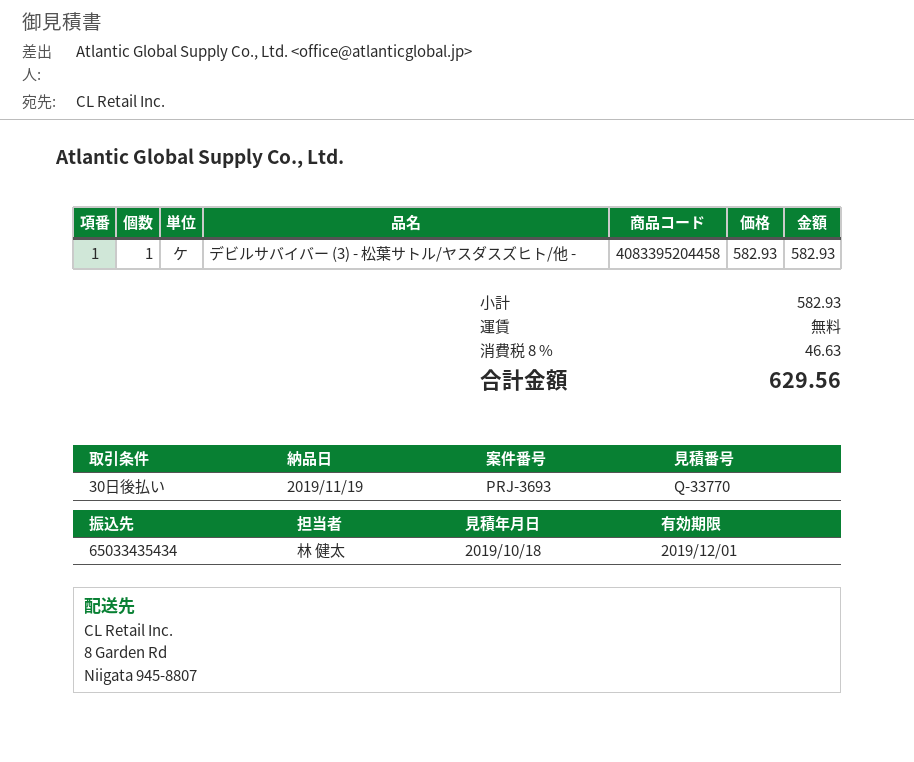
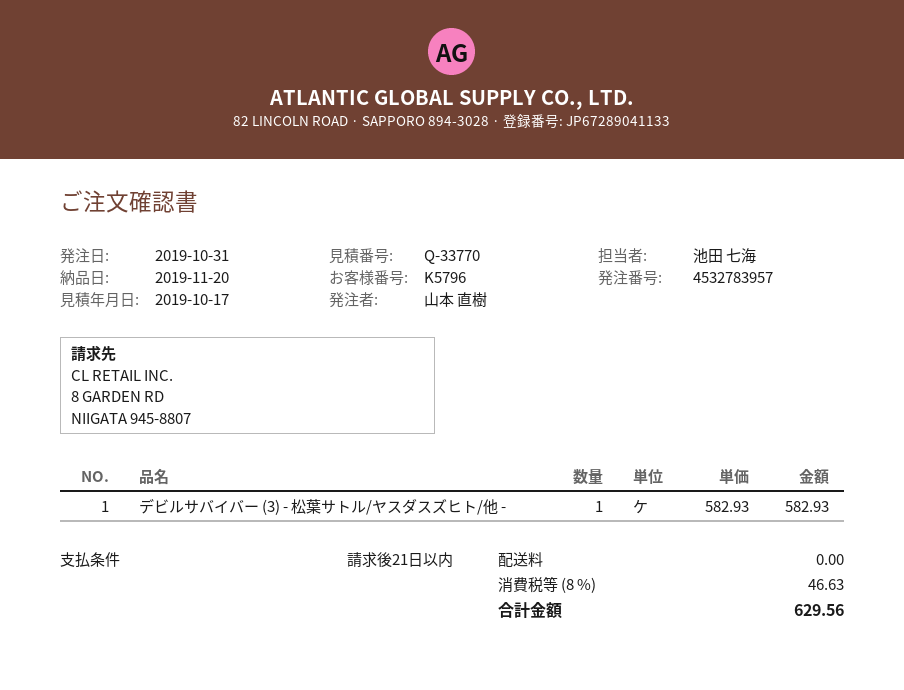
quote date: 2019-10-18 -> 2019-10-17
delivery date: 2019-11-19 -> 2019-11-20
payment terms: 30 days -> 21 days
sales rep: 林 健太 -> 池田 七海

